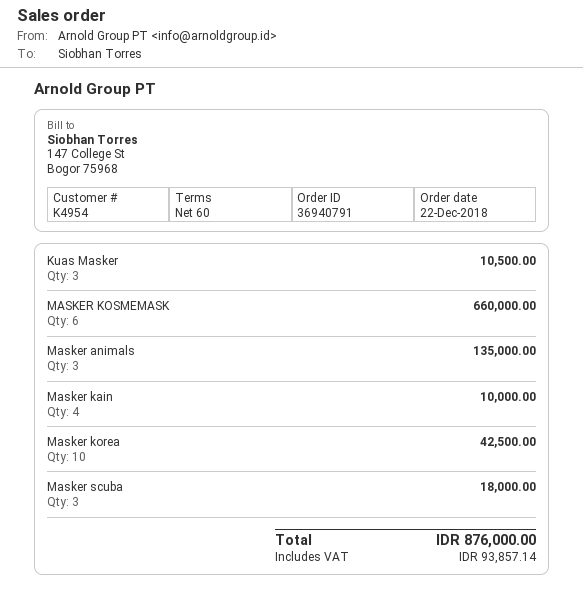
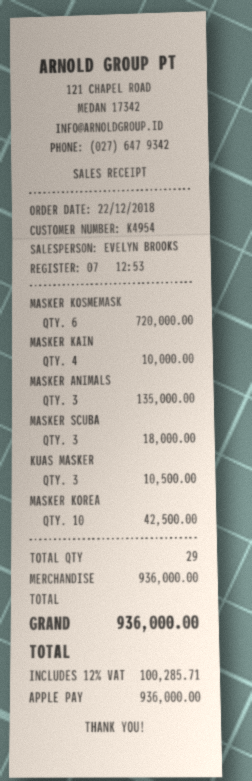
MASKER KOSMEMASK: 6 for 660000.00 -> 6 for 720000.00
tax: 93857.14 -> 100285.71
total: 876000.00 -> 936000.00

